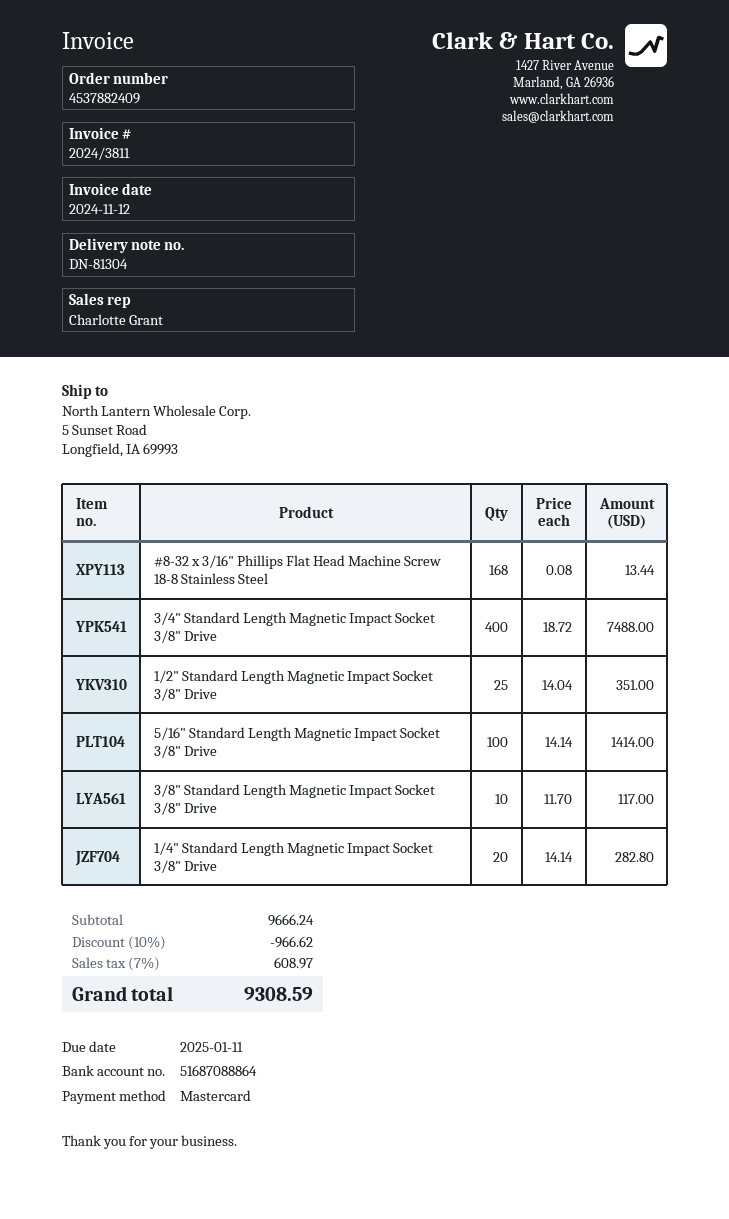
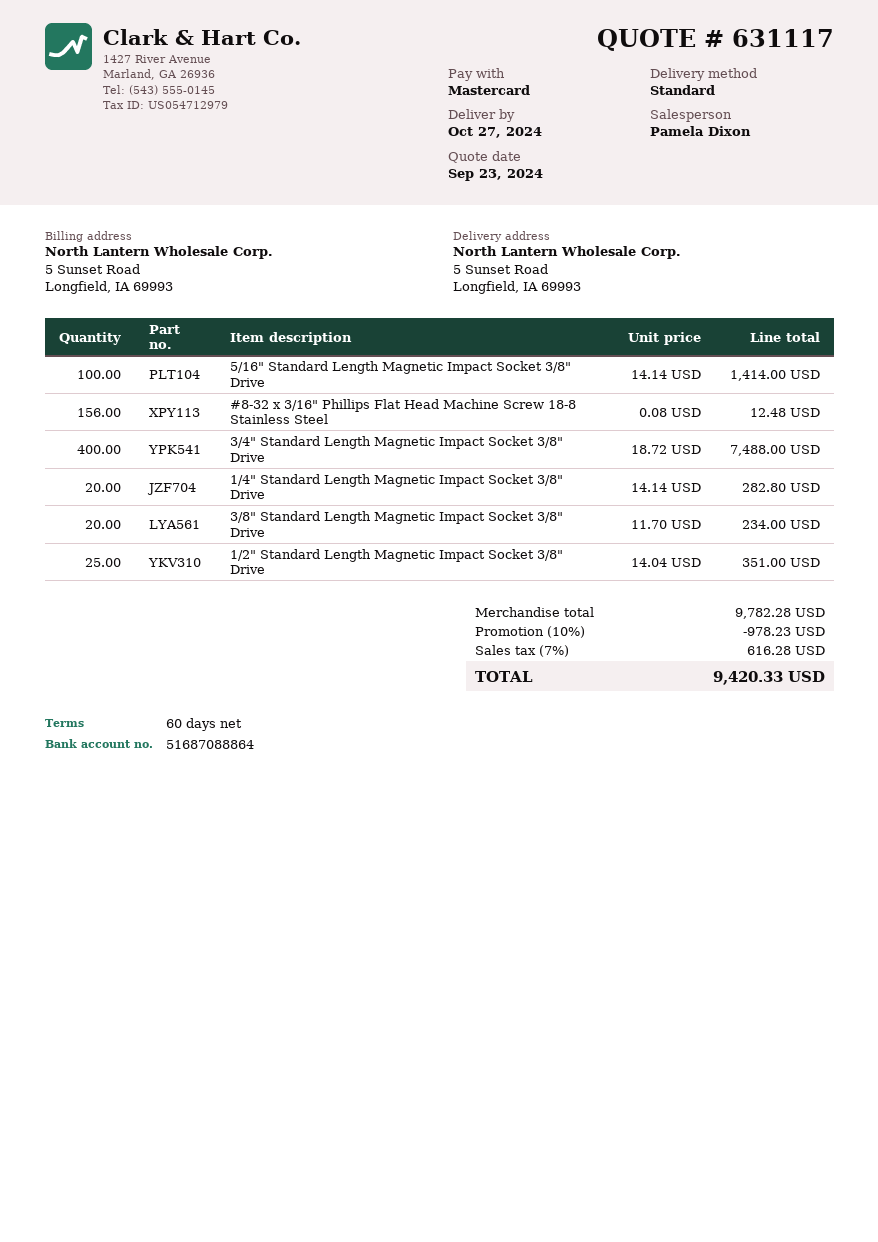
sales rep: Charlotte Grant -> Pamela Dixon
#8-32 x 3/16" Phillips Flat Head Machine Screw 18-8 Stainless Steel: 168 x 0.08 = 13.44 -> 156 x 0.08 = 12.48
3/8" Standard Length Magnetic Impact Socket 3/8" Drive: 10 x 11.70 = 117.00 -> 20 x 11.70 = 234.00
subtotal: 9666.24 -> 9782.28
discount: 10% = 966.62 -> 10% = 978.23
tax: 7% = 608.97 -> 7% = 616.28
total: 9308.59 -> 9420.33

